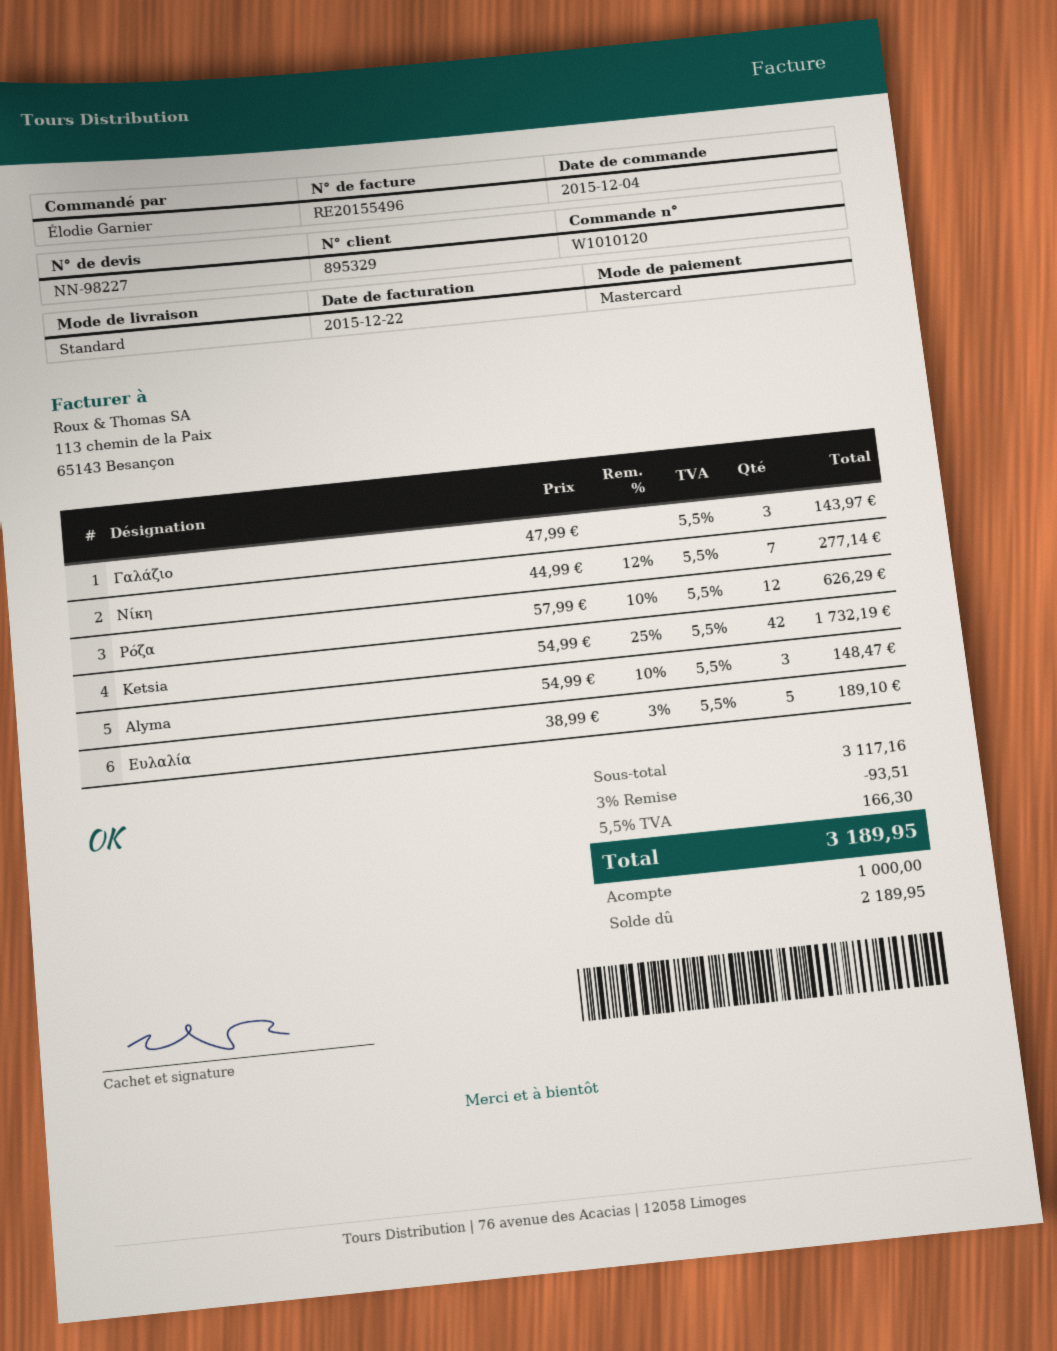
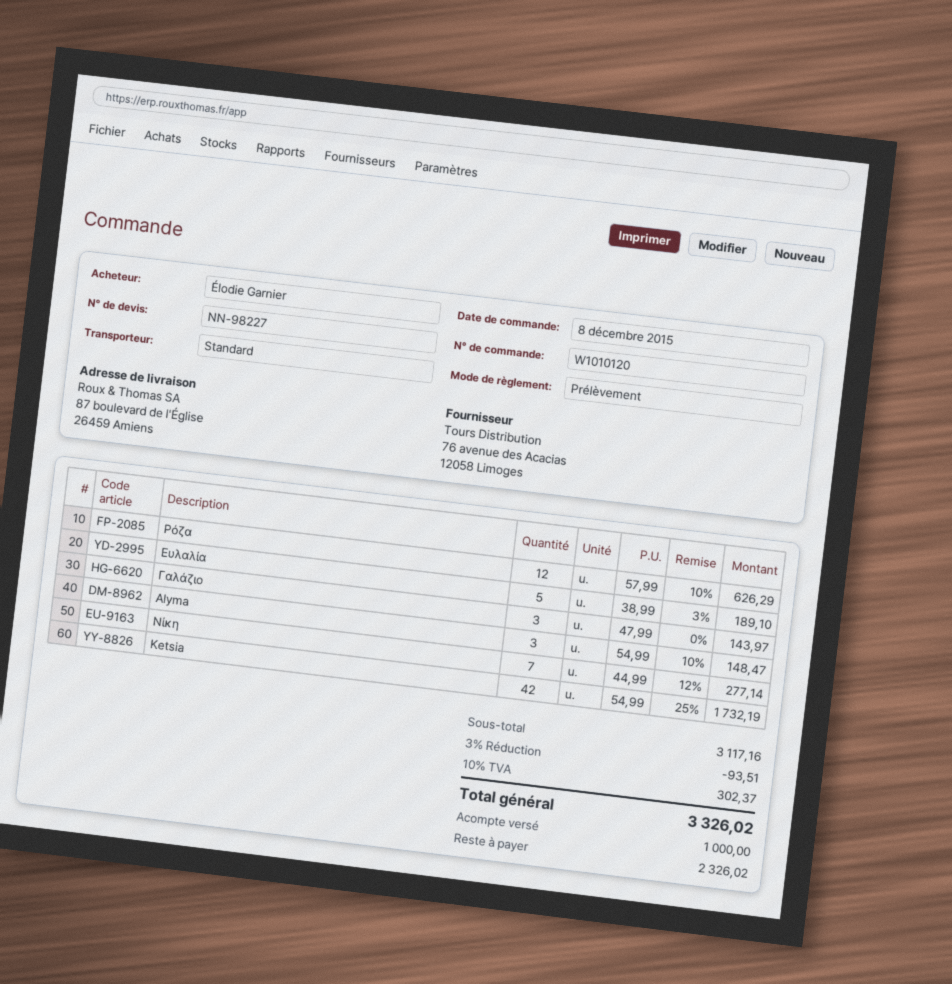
order date: 2015-12-04 -> 2015-12-08
payment method: Mastercard -> direct debit
tax: 5.5% = 166.30 -> 10% = 302.37
total: 3189.95 -> 3326.02
balance: 2189.95 -> 2326.02

